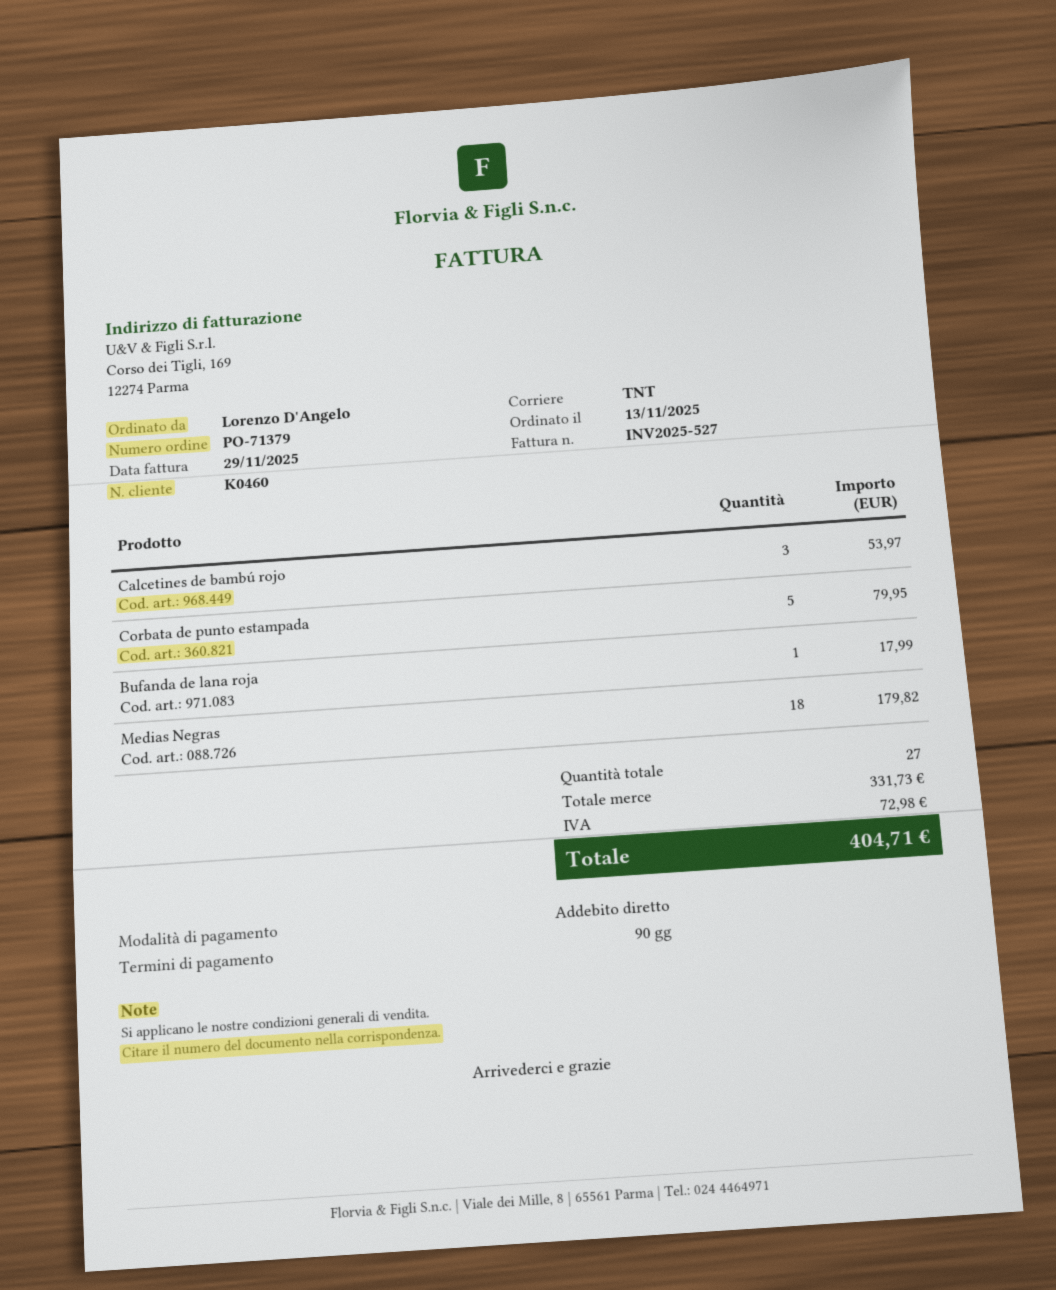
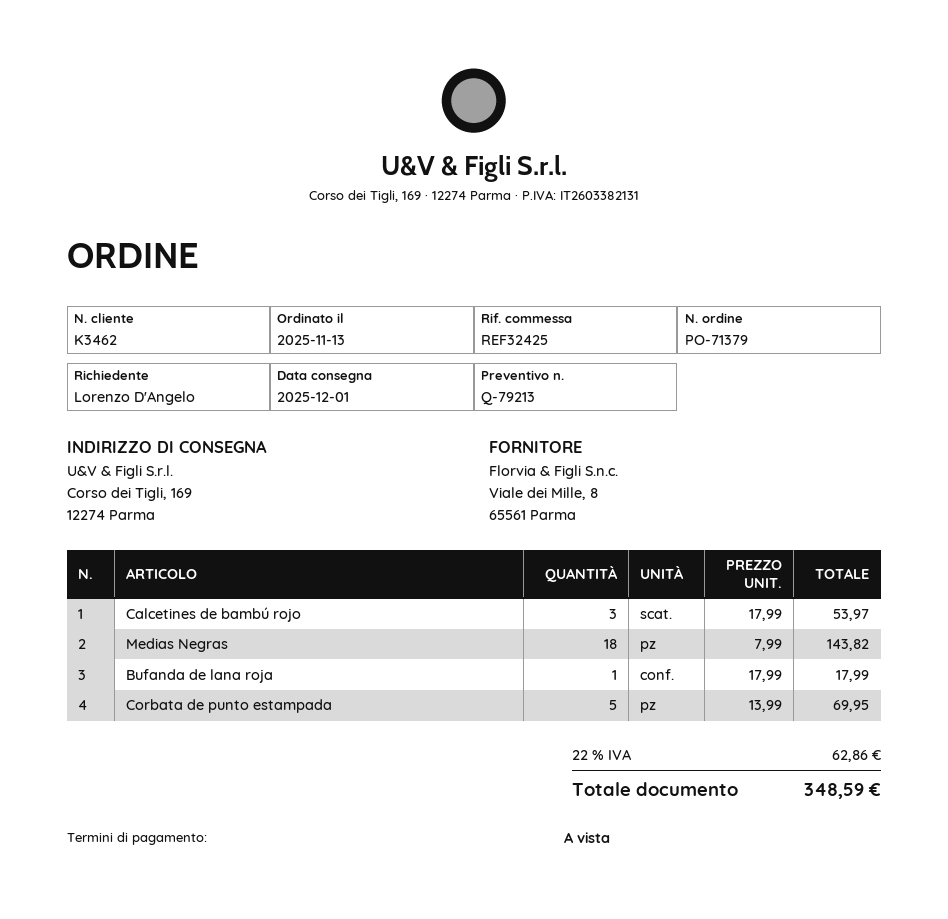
payment terms: 90 days -> on receipt
customer number: K0460 -> K3462
Corbata de punto estampada: 5 for 79.95 -> 5 for 69.95
Medias Negras: 18 for 179.82 -> 18 for 143.82
tax: 72.98 -> 62.86
total: 404.71 -> 348.59

